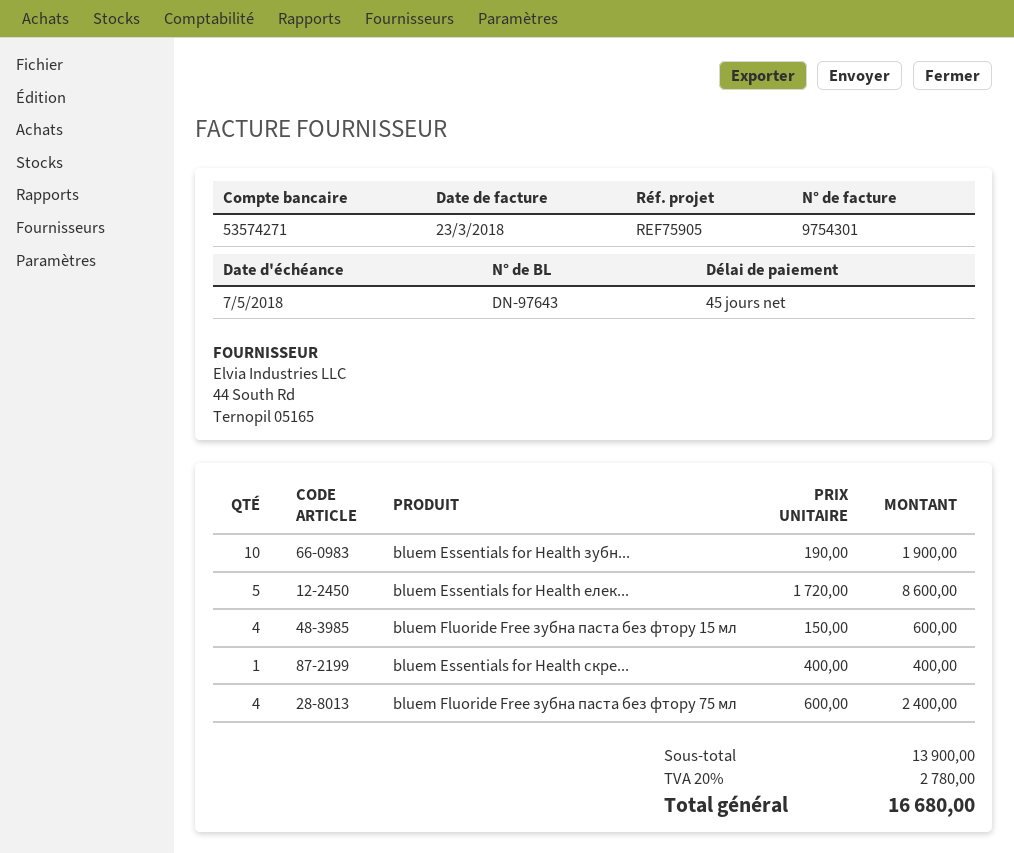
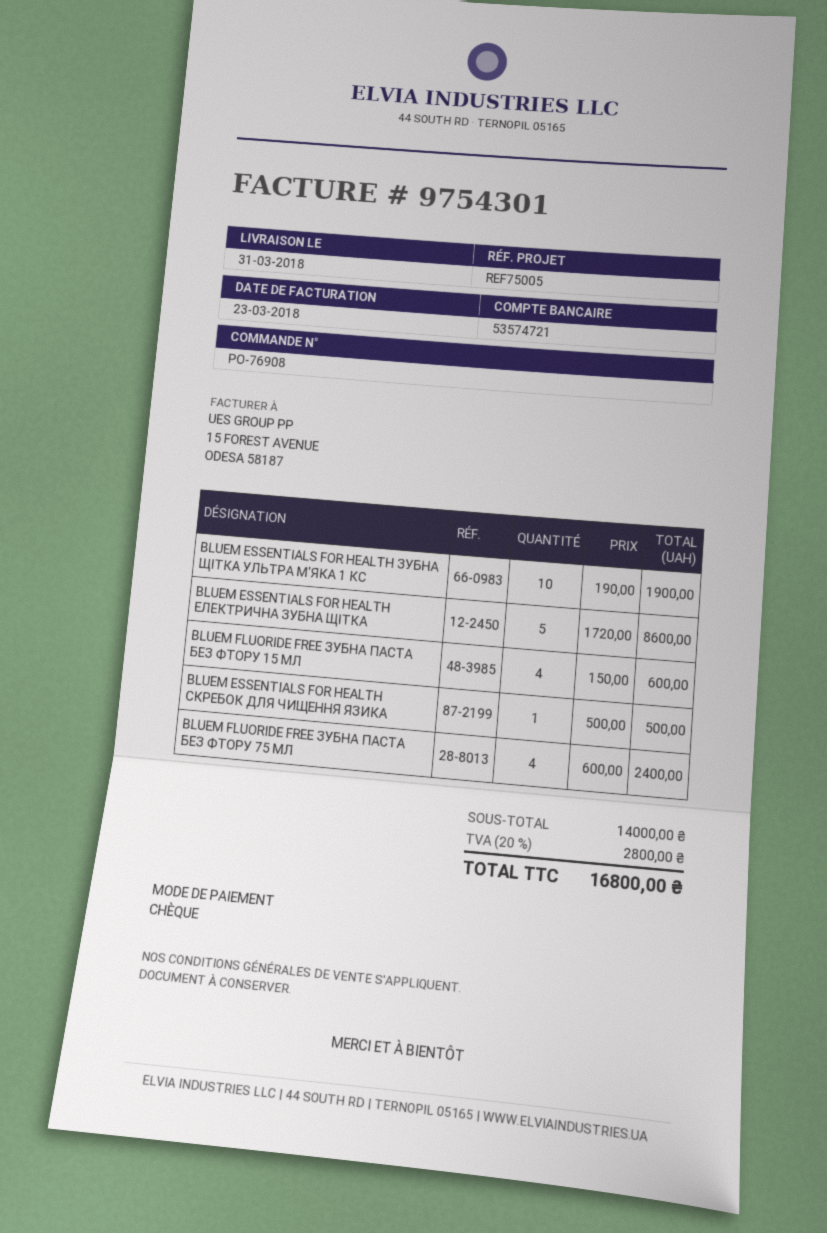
reference: REF75905 -> REF75005
bank account: 53574271 -> 53574721
bluem Essentials for Health скре...: 1 x 400.00 = 400.00 -> 1 x 500.00 = 500.00
subtotal: 13900.00 -> 14000.00
tax: 20% = 2780.00 -> 20% = 2800.00
total: 16680.00 -> 16800.00

